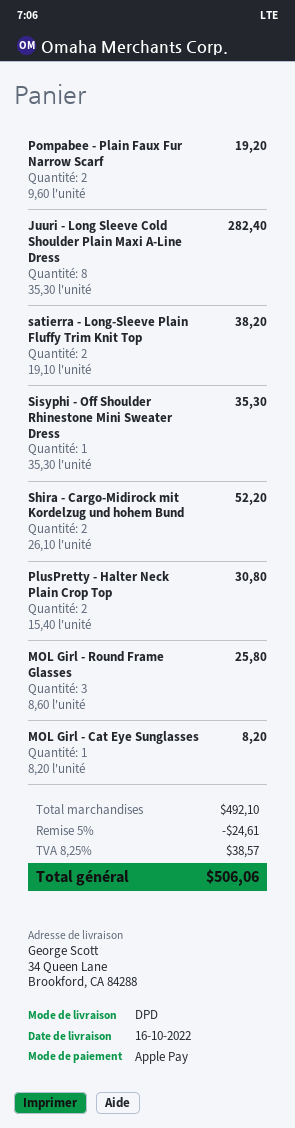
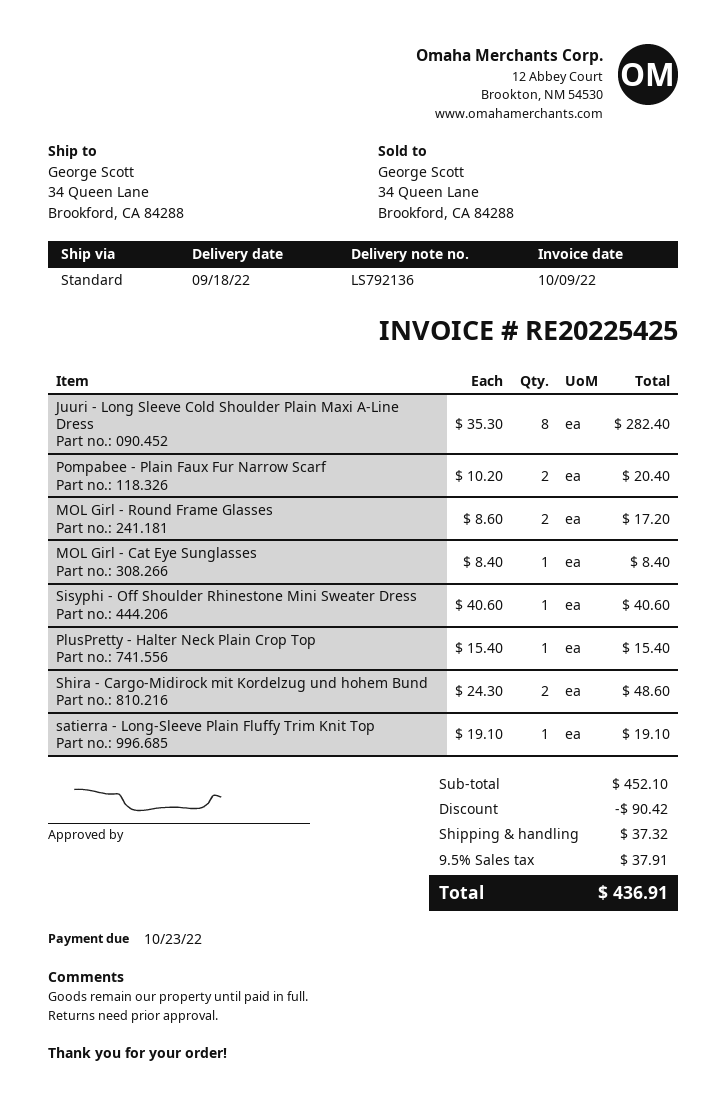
delivery date: 2022-10-16 -> 2022-09-18
shipping method: DPD -> standard
Pompabee - Plain Faux Fur Narrow Scarf: 2 x 9.60 = 19.20 -> 2 x 10.20 = 20.40
satierra - Long-Sleeve Plain Fluffy Trim Knit Top: 2 x 19.10 = 38.20 -> 1 x 19.10 = 19.10
Sisyphi - Off Shoulder Rhinestone Mini Sweater Dress: 1 x 35.30 = 35.30 -> 1 x 40.60 = 40.60
Shira - Cargo-Midirock mit Kordelzug und hohem Bund: 2 x 26.10 = 52.20 -> 2 x 24.30 = 48.60
PlusPretty - Halter Neck Plain Crop Top: 2 x 15.40 = 30.80 -> 1 x 15.40 = 15.40
MOL Girl - Round Frame Glasses: 3 x 8.60 = 25.80 -> 2 x 8.60 = 17.20
MOL Girl - Cat Eye Sunglasses: 1 x 8.20 = 8.20 -> 1 x 8.40 = 8.40
subtotal: 492.10 -> 452.10
discount: 24.61 -> 90.42
shipping: none -> 37.32
tax: 8.25% = 38.57 -> 9.5% = 37.91
total: 506.06 -> 436.91

